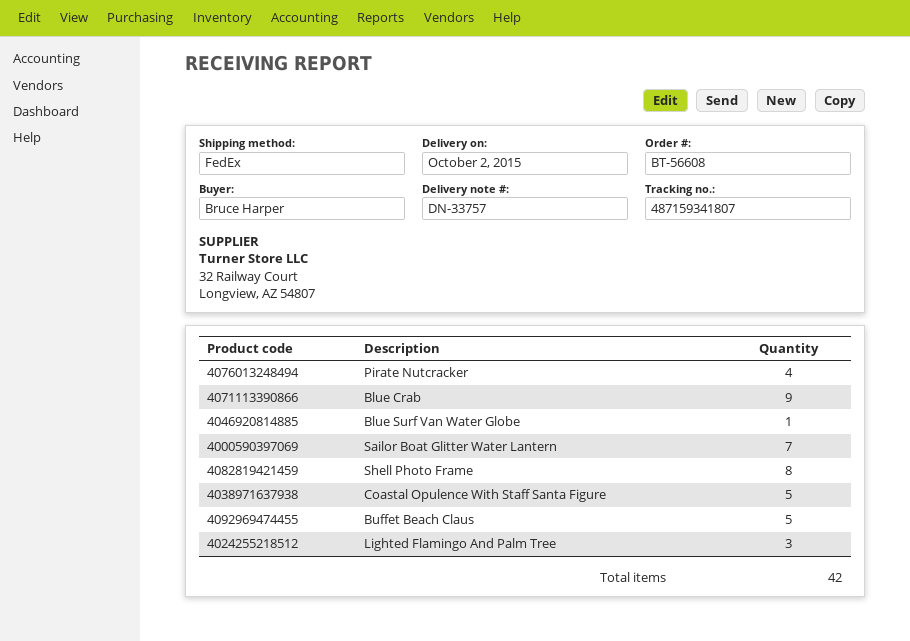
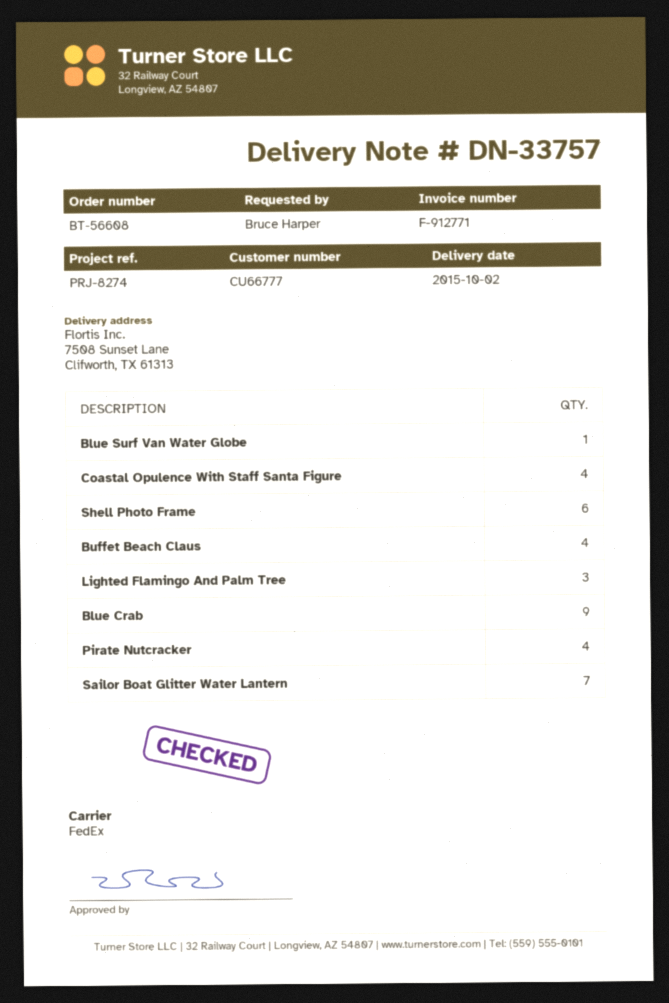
Shell Photo Frame: 8 -> 6
Coastal Opulence With Staff Santa Figure: 5 -> 4
Buffet Beach Claus: 5 -> 4

